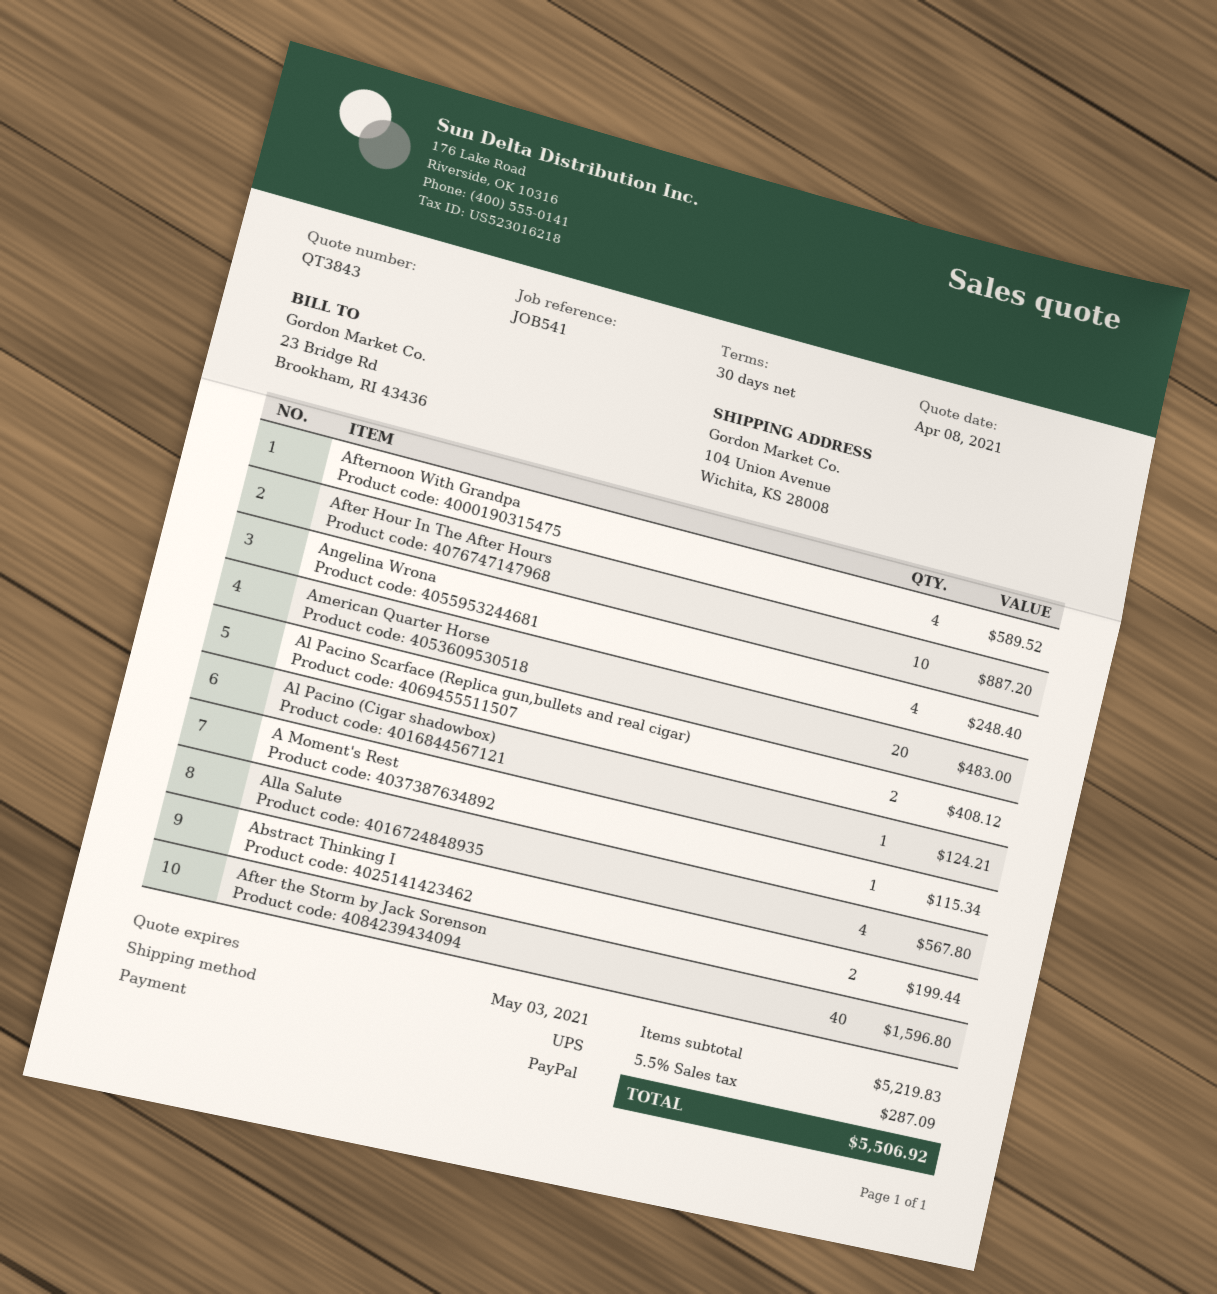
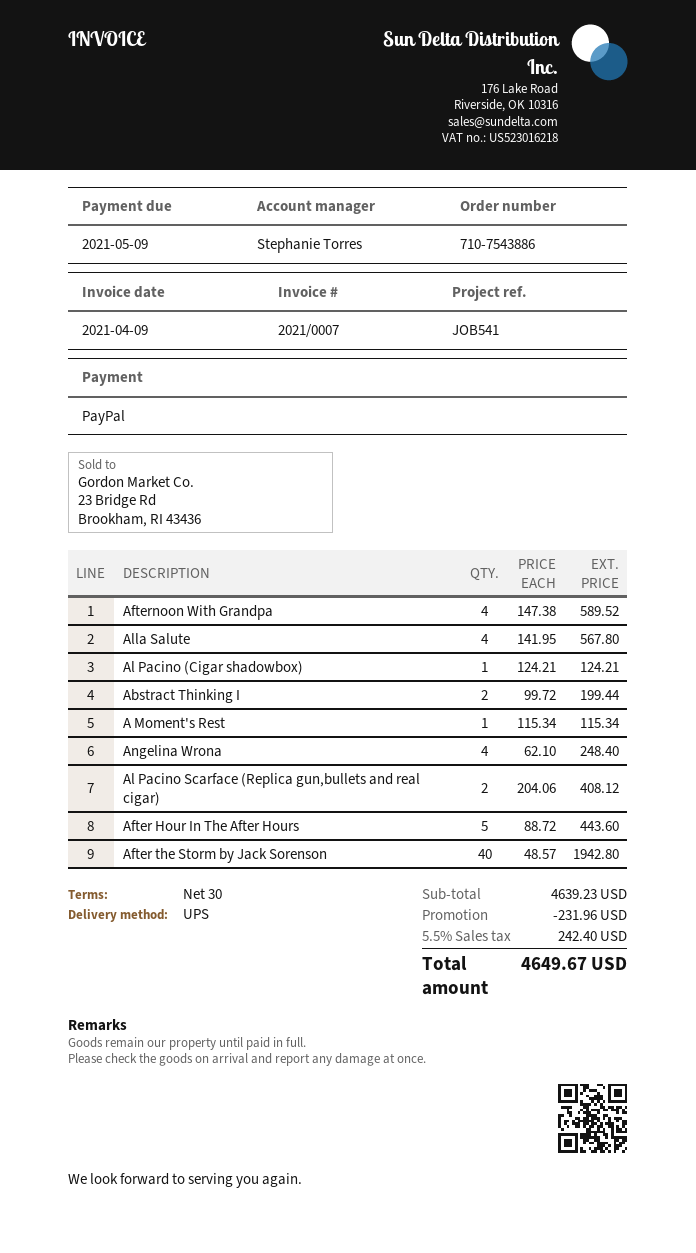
After Hour In The After Hours: 10 for 887.20 -> 5 for 443.60
American Quarter Horse: 20 for 483.00 -> none
After the Storm by Jack Sorenson: 40 for 1596.80 -> 40 for 1942.80
subtotal: 5219.83 -> 4639.23
discount: none -> 231.96
tax: 5.5% = 287.09 -> 5.5% = 242.40
total: 5506.92 -> 4649.67

